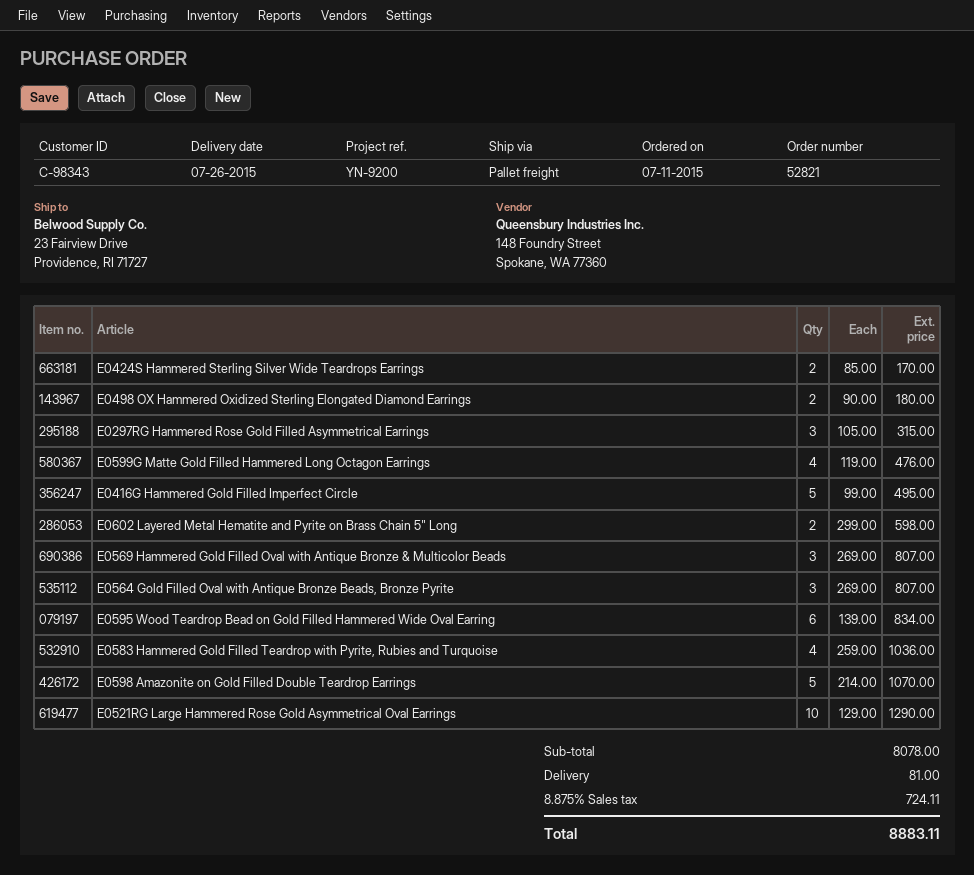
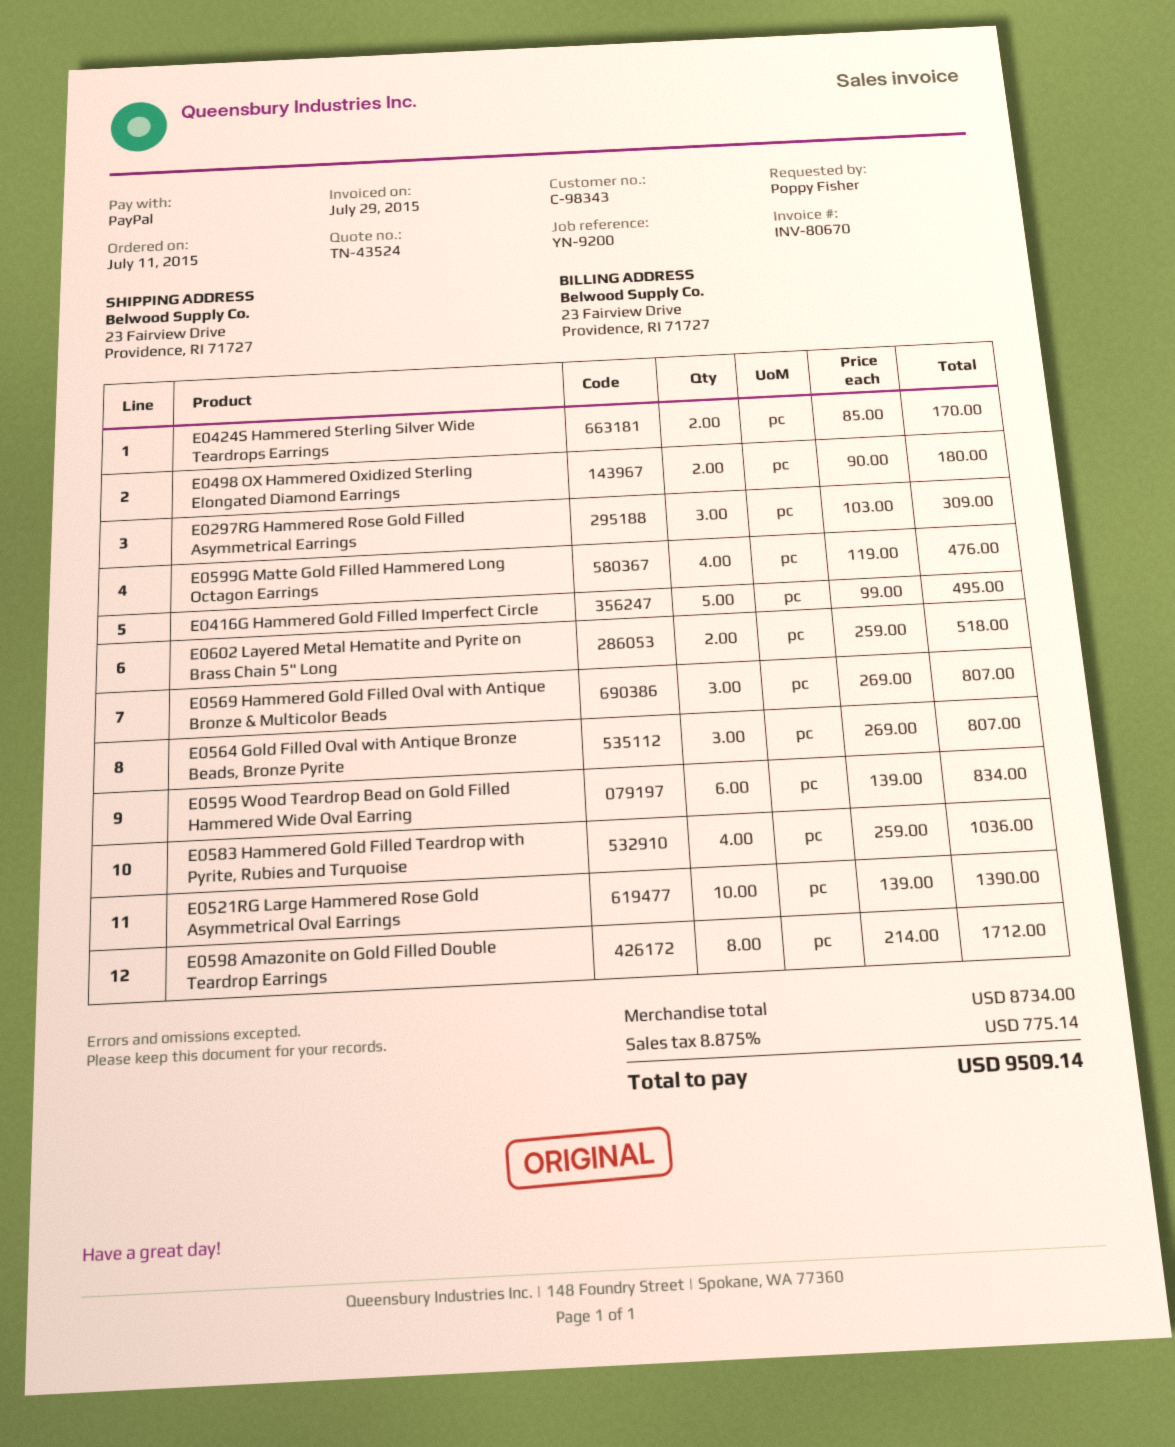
E0297RG Hammered Rose Gold Filled Asymmetrical Earrings: 3 x 105.00 = 315.00 -> 3 x 103.00 = 309.00
E0602 Layered Metal Hematite and Pyrite on Brass Chain 5" Long: 2 x 299.00 = 598.00 -> 2 x 259.00 = 518.00
E0598 Amazonite on Gold Filled Double Teardrop Earrings: 5 x 214.00 = 1070.00 -> 8 x 214.00 = 1712.00
E0521RG Large Hammered Rose Gold Asymmetrical Oval Earrings: 10 x 129.00 = 1290.00 -> 10 x 139.00 = 1390.00
subtotal: 8078.00 -> 8734.00
shipping: 81.00 -> none
tax: 8.875% = 724.11 -> 8.875% = 775.14
total: 8883.11 -> 9509.14

